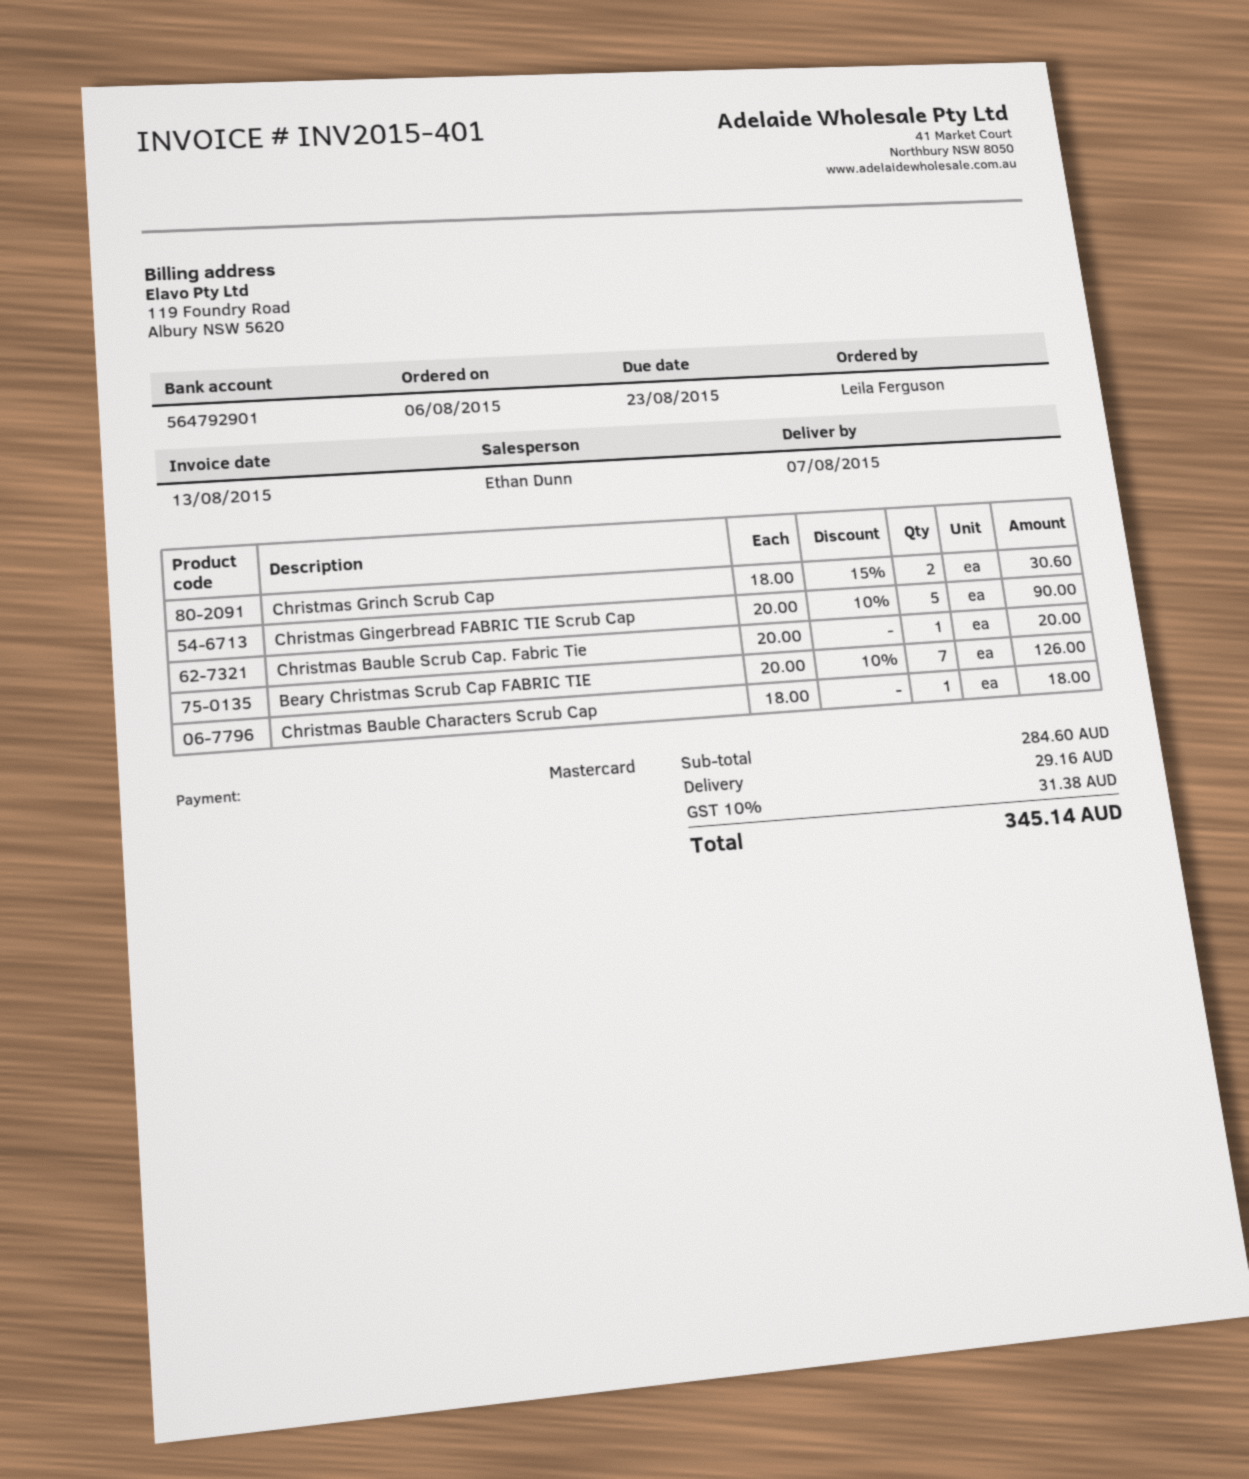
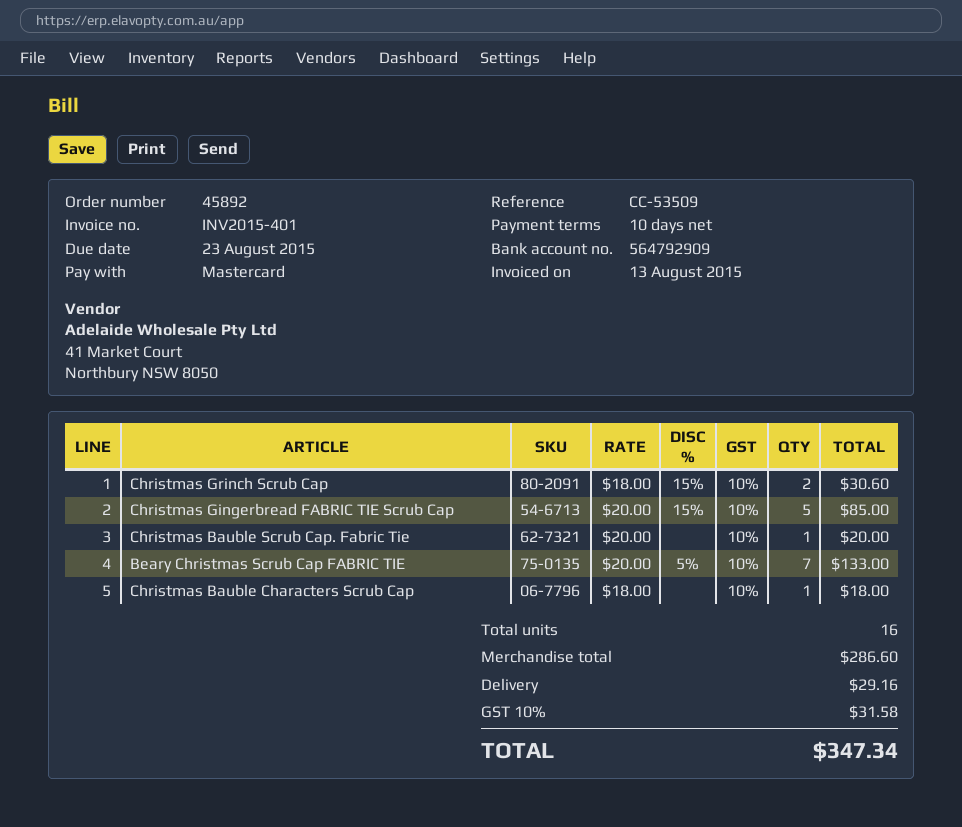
bank account: 564792901 -> 564792909
Christmas Gingerbread FABRIC TIE Scrub Cap: 5 x 20.00 - 10% = 90.00 -> 5 x 20.00 - 15% = 85.00
Beary Christmas Scrub Cap FABRIC TIE: 7 x 20.00 - 10% = 126.00 -> 7 x 20.00 - 5% = 133.00
subtotal: 284.60 -> 286.60
tax: 10% = 31.38 -> 10% = 31.58
total: 345.14 -> 347.34

